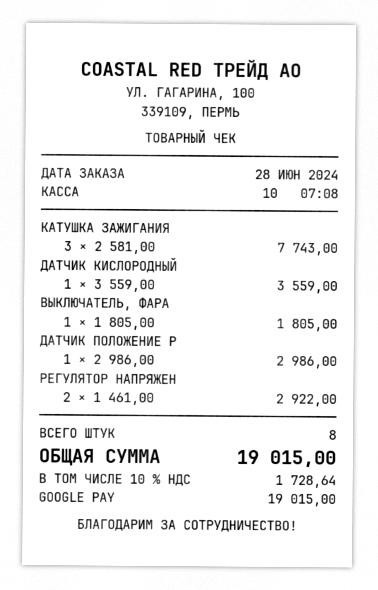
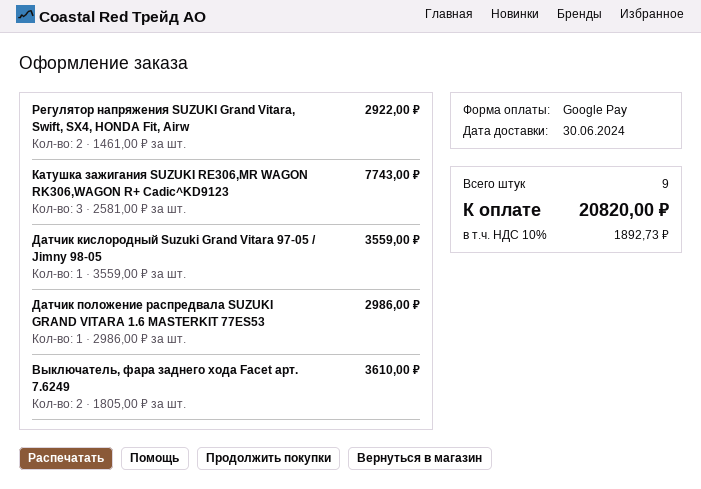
ВЫКЛЮЧАТЕЛЬ, ФАРА: 1 x 1805.00 = 1805.00 -> 2 x 1805.00 = 3610.00
total quantity: 8 -> 9
tax: 10% = 1728.64 -> 10% = 1892.73
total: 19015.00 -> 20820.00

